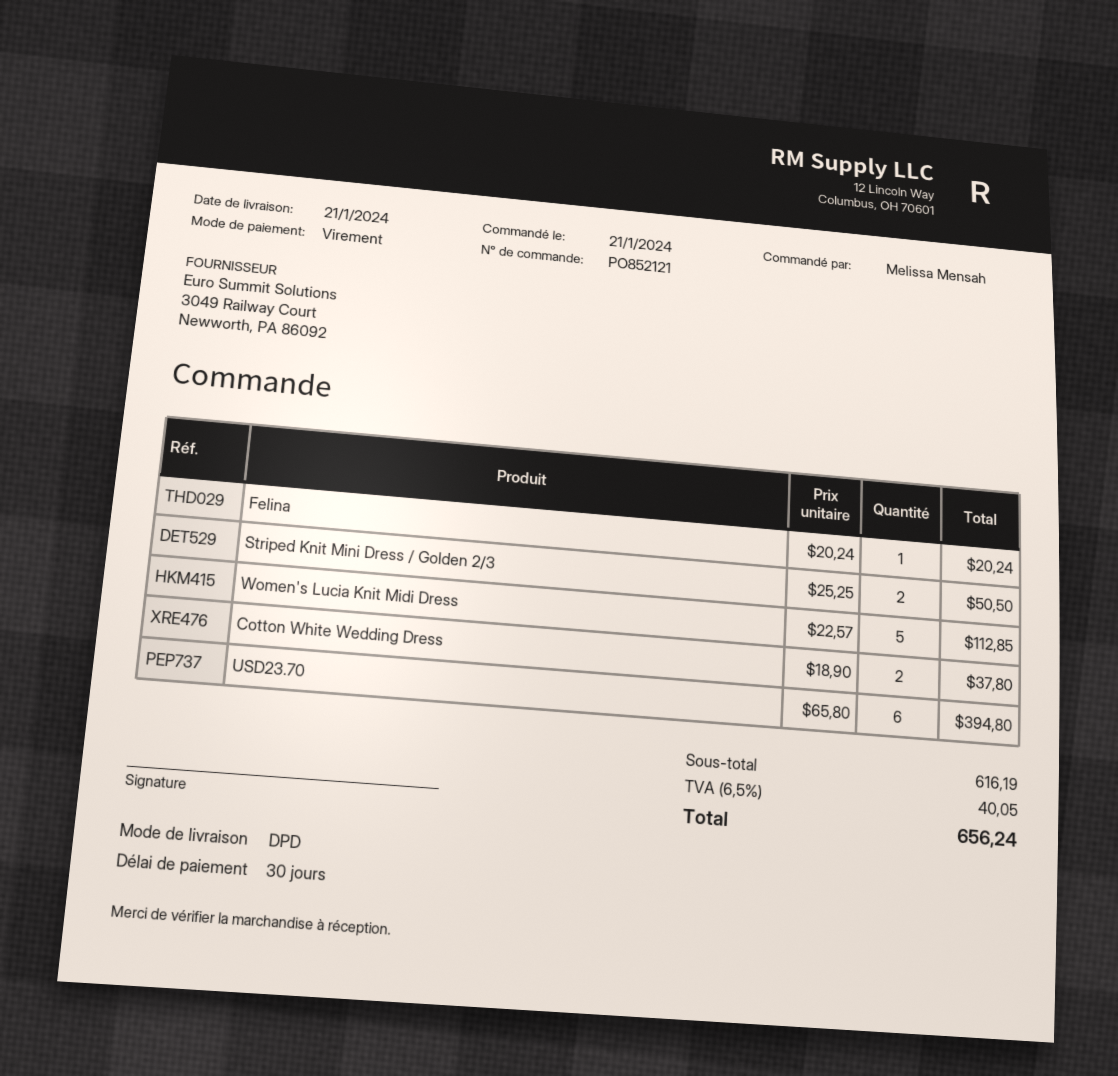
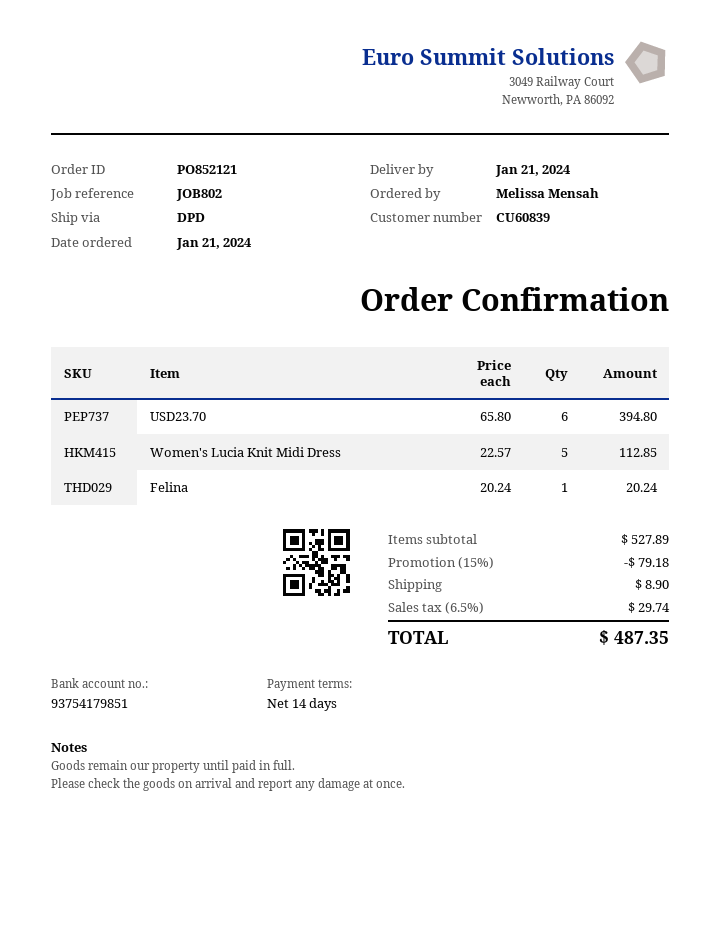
payment terms: 30 days -> 14 days
Striped Knit Mini Dress / Golden 2/3: 2 x 25.25 = 50.50 -> none
Cotton White Wedding Dress: 2 x 18.90 = 37.80 -> none
subtotal: 616.19 -> 527.89
discount: none -> 15% = 79.18
shipping: none -> 8.90
tax: 6.5% = 40.05 -> 6.5% = 29.74
total: 656.24 -> 487.35

